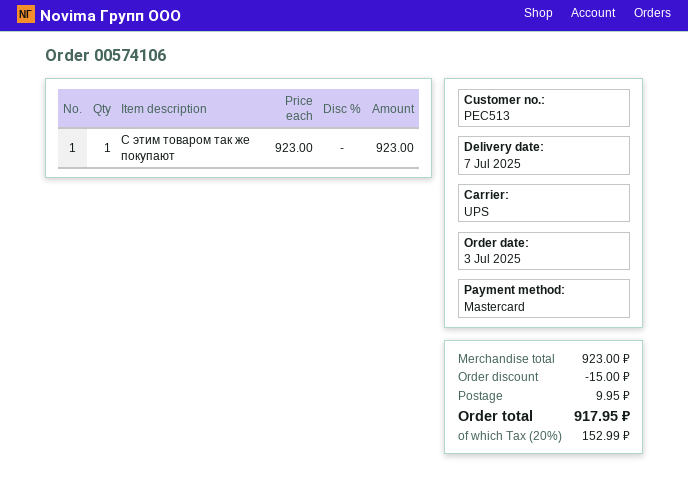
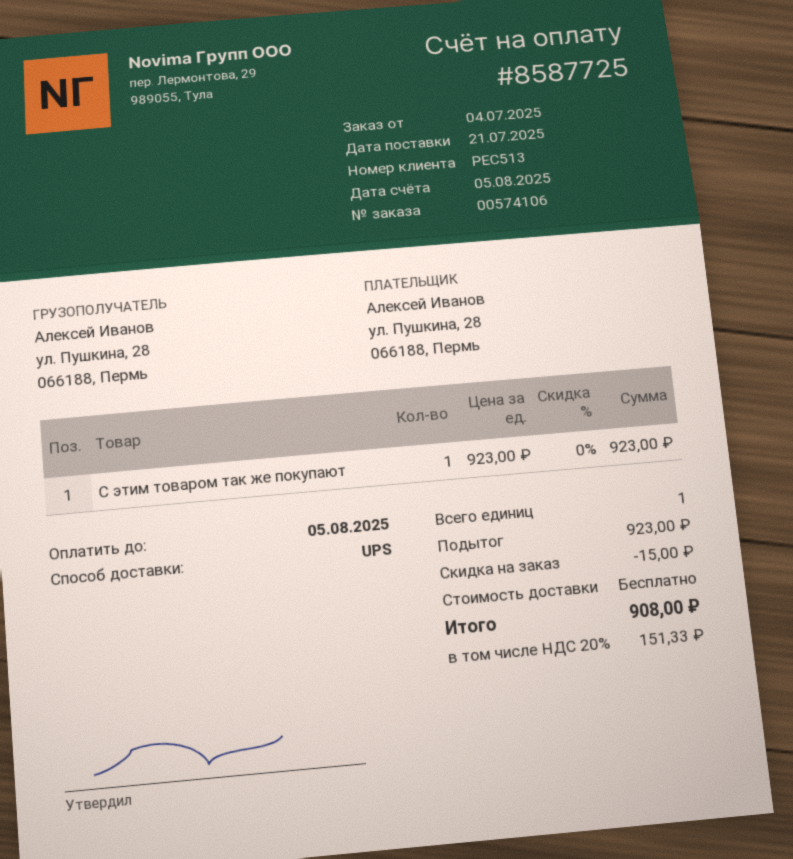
order date: 2025-07-03 -> 2025-07-04
delivery date: 2025-07-07 -> 2025-07-21
shipping: 9.95 -> 0.00
tax: 20% = 152.99 -> 20% = 151.33
total: 917.95 -> 908.00

